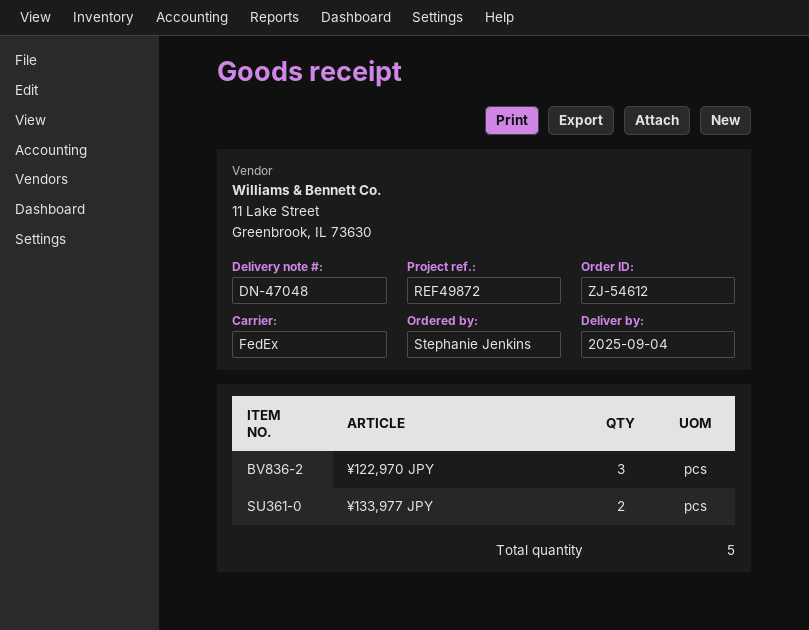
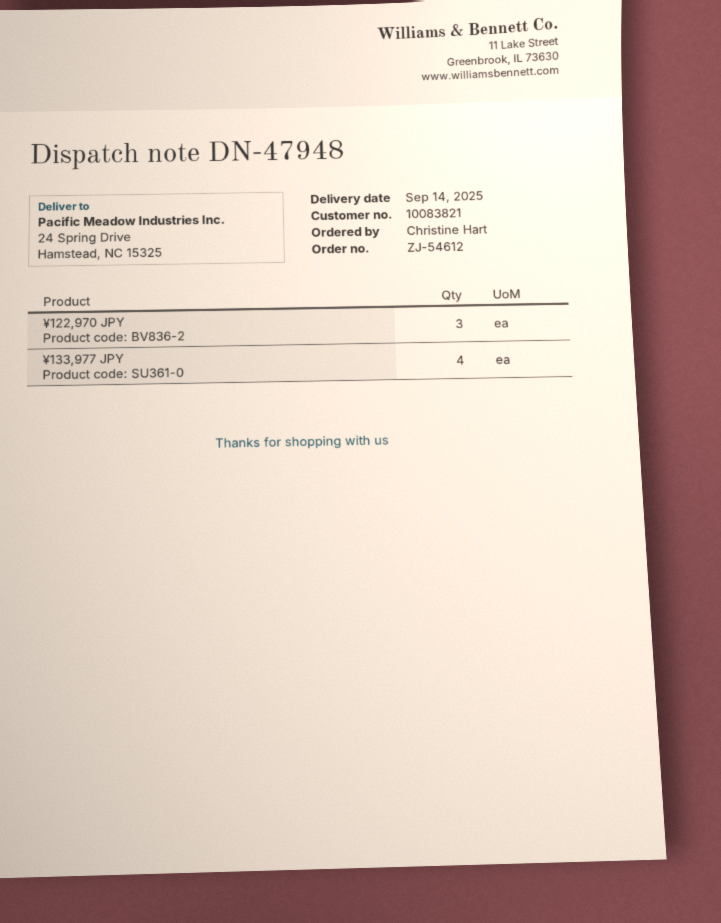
delivery note number: DN-47048 -> DN-47948
delivery date: 2025-09-04 -> 2025-09-14
ordered by: Stephanie Jenkins -> Christine Hart
¥133,977 JPY: 2 -> 4

